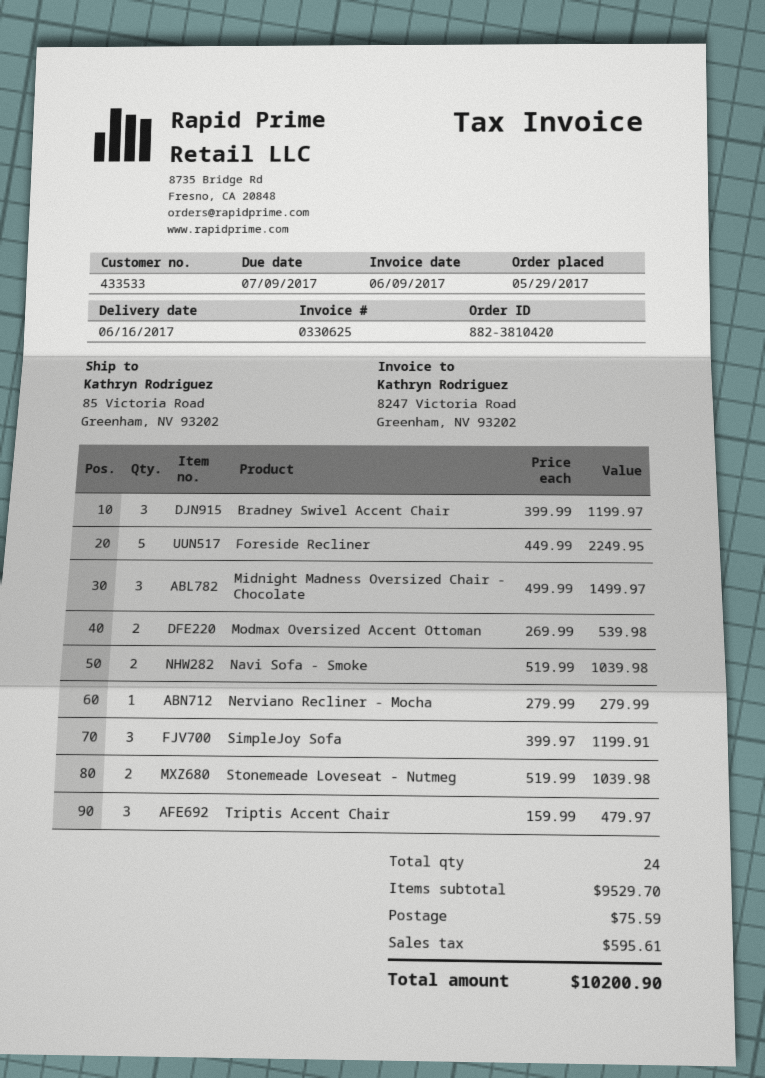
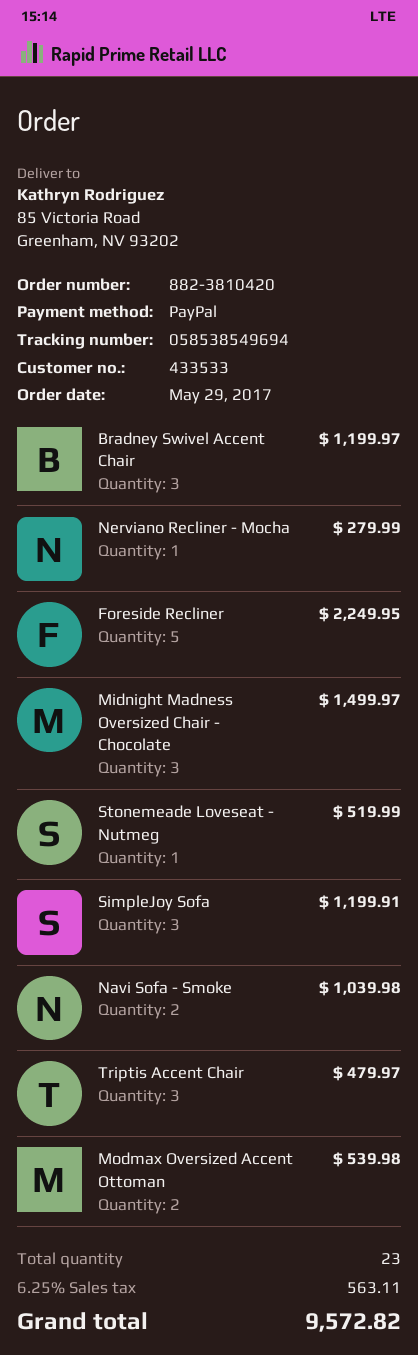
Stonemeade Loveseat - Nutmeg: 2 for 1039.98 -> 1 for 519.99
total quantity: 24 -> 23
shipping: 75.59 -> none
tax: 595.61 -> 563.11
total: 10200.90 -> 9572.82

